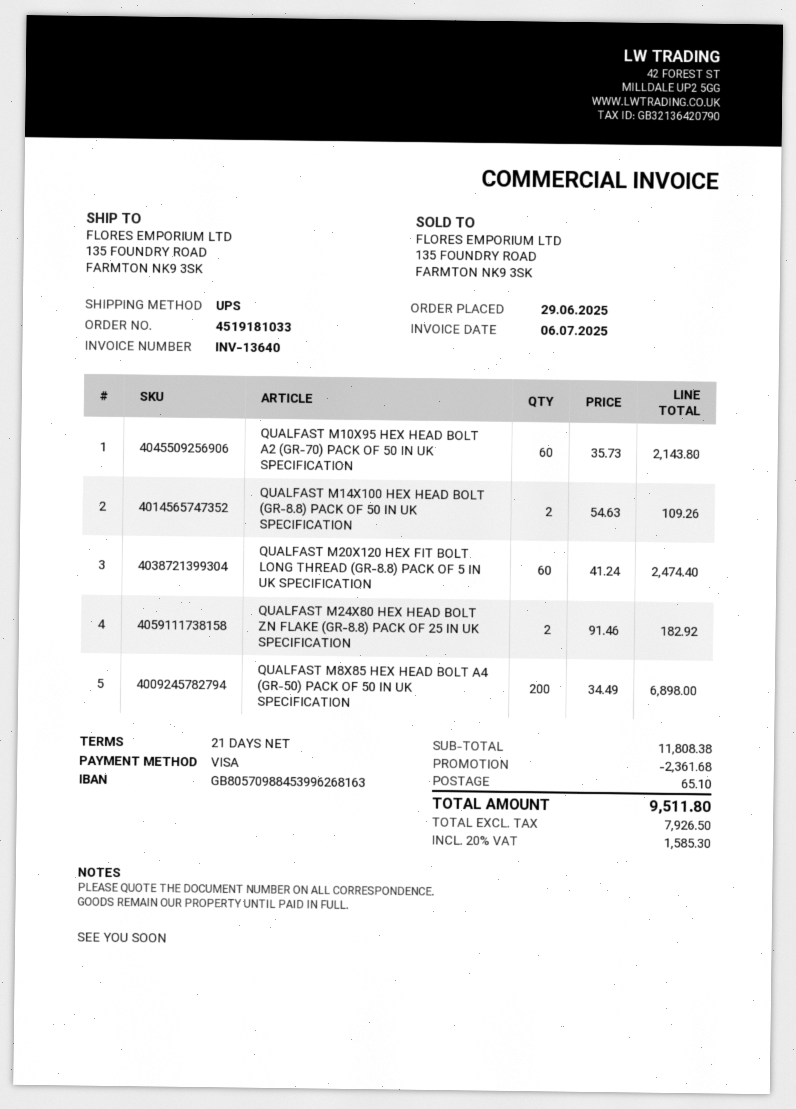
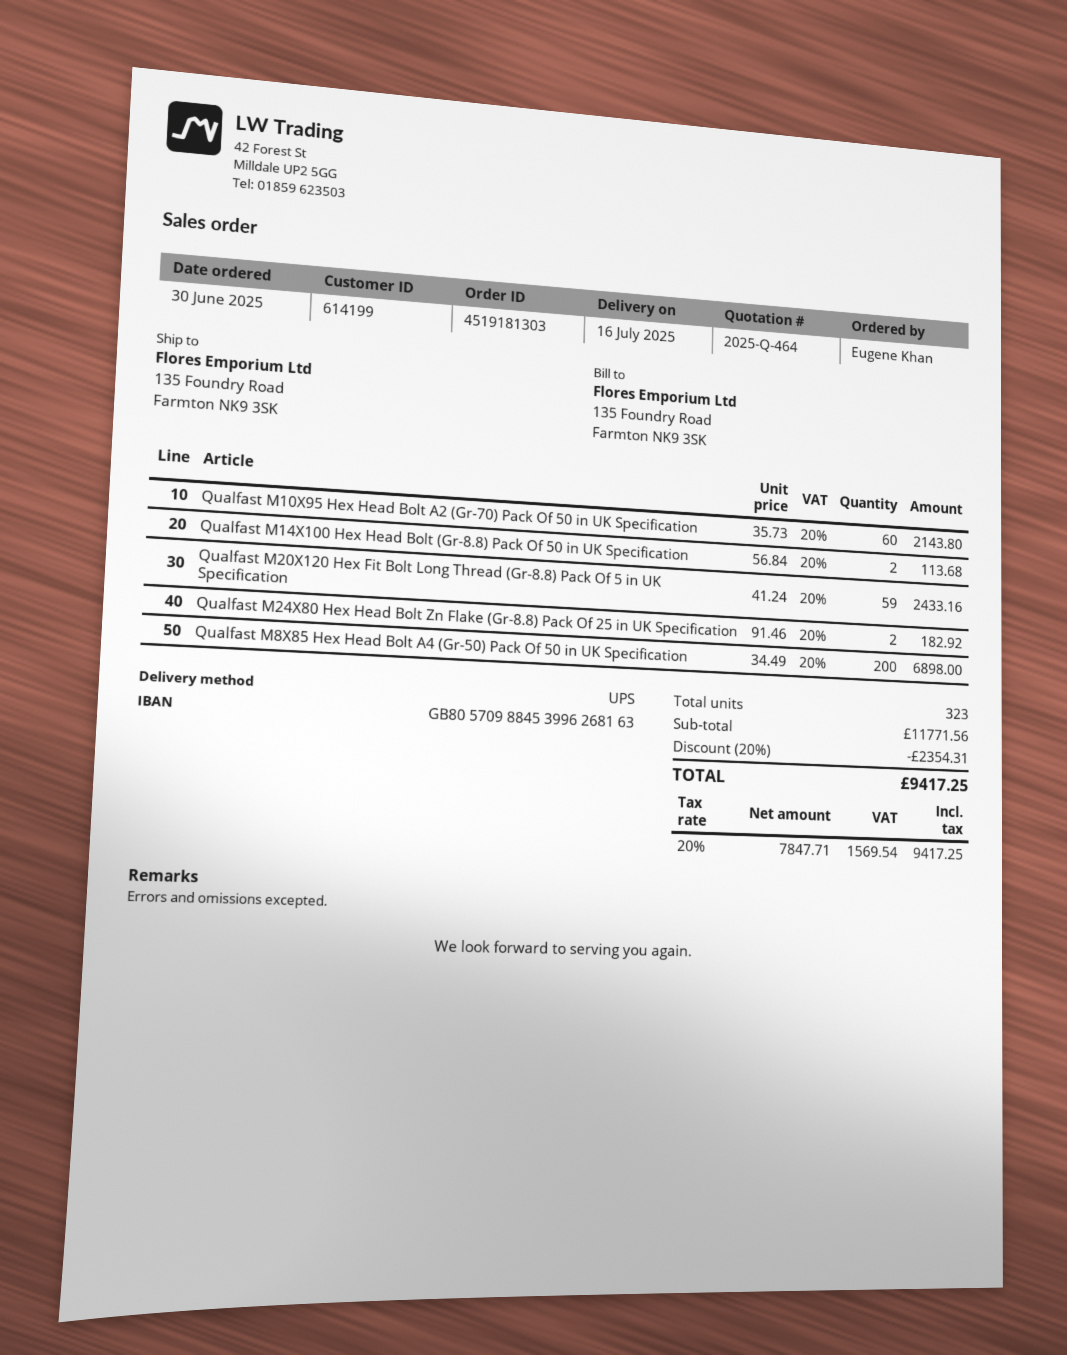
order number: 4519181033 -> 4519181303
order date: 2025-06-29 -> 2025-06-30
QUALFAST M14X100 HEX HEAD BOLT (GR-8.8) PACK OF 50 IN UK SPECIFICATION: 2 x 54.63 = 109.26 -> 2 x 56.84 = 113.68
QUALFAST M20X120 HEX FIT BOLT LONG THREAD (GR-8.8) PACK OF 5 IN UK SPECIFICATION: 60 x 41.24 = 2474.40 -> 59 x 41.24 = 2433.16
subtotal: 11808.38 -> 11771.56
discount: 2361.68 -> 2354.31
shipping: 65.10 -> none
net: 7926.50 -> 7847.71
tax: 20% = 1585.30 -> 20% = 1569.54
total: 9511.80 -> 9417.25

